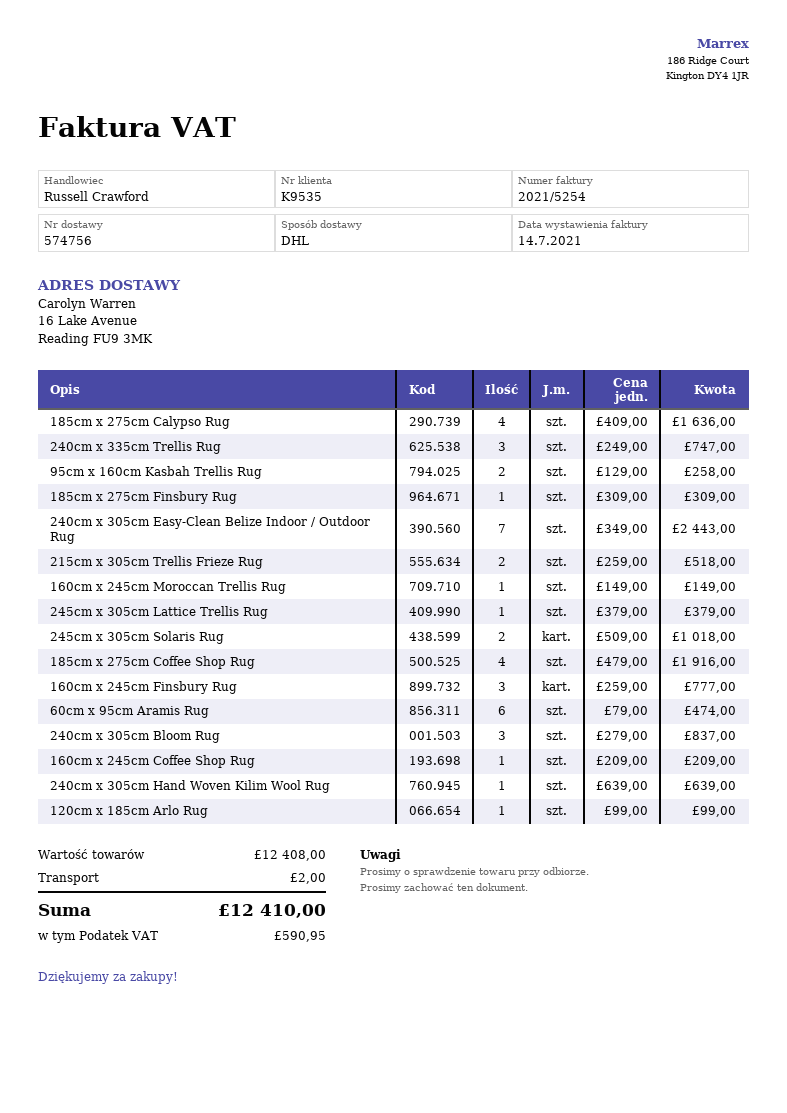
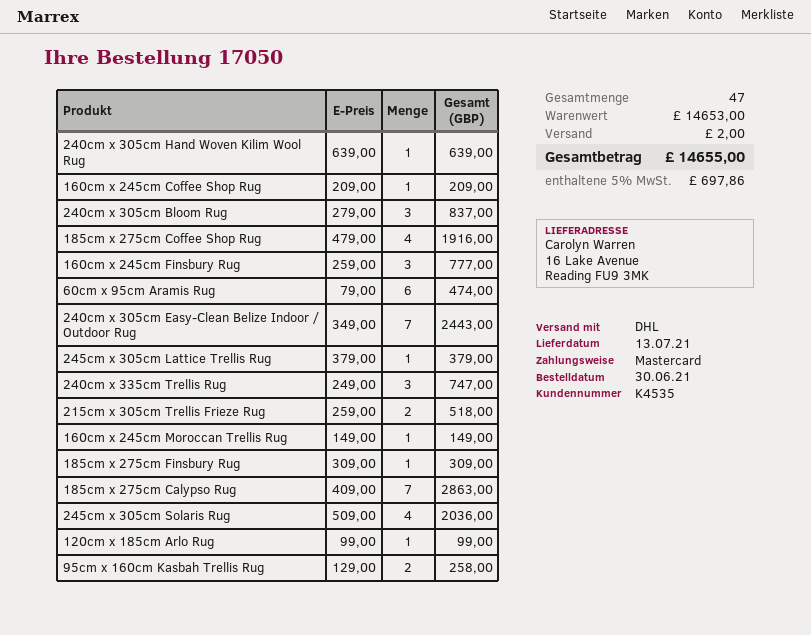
customer number: K9535 -> K4535
185cm x 275cm Calypso Rug: 4 x 409.00 = 1636.00 -> 7 x 409.00 = 2863.00
245cm x 305cm Solaris Rug: 2 x 509.00 = 1018.00 -> 4 x 509.00 = 2036.00
subtotal: 12408.00 -> 14653.00
tax: 590.95 -> 697.86
total: 12410.00 -> 14655.00

